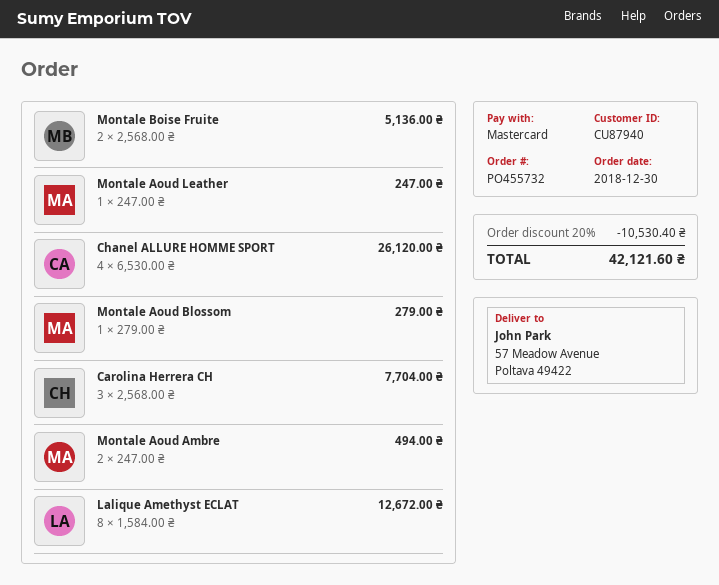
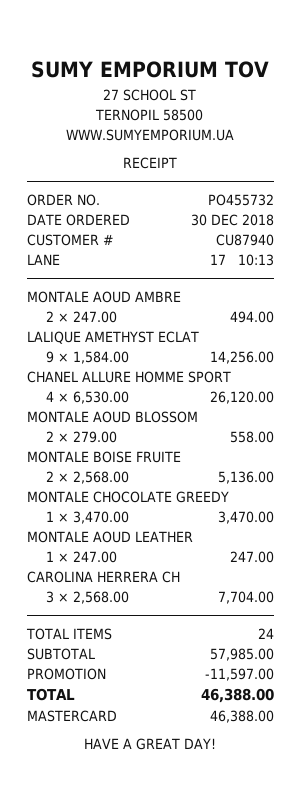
Montale Aoud Blossom: 1 x 279.00 = 279.00 -> 2 x 279.00 = 558.00
Lalique Amethyst ECLAT: 8 x 1584.00 = 12672.00 -> 9 x 1584.00 = 14256.00
MONTALE CHOCOLATE GREEDY: none -> 1 x 3470.00 = 3470.00
discount: 10530.40 -> 11597.00
total: 42121.60 -> 46388.00

